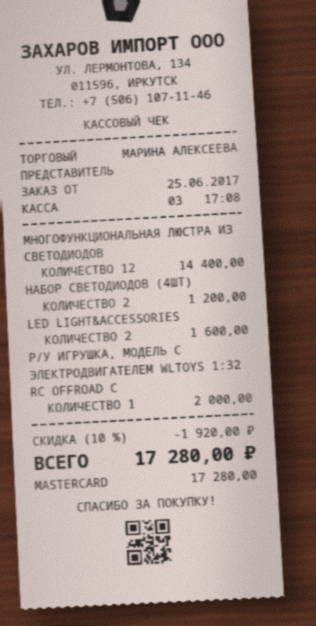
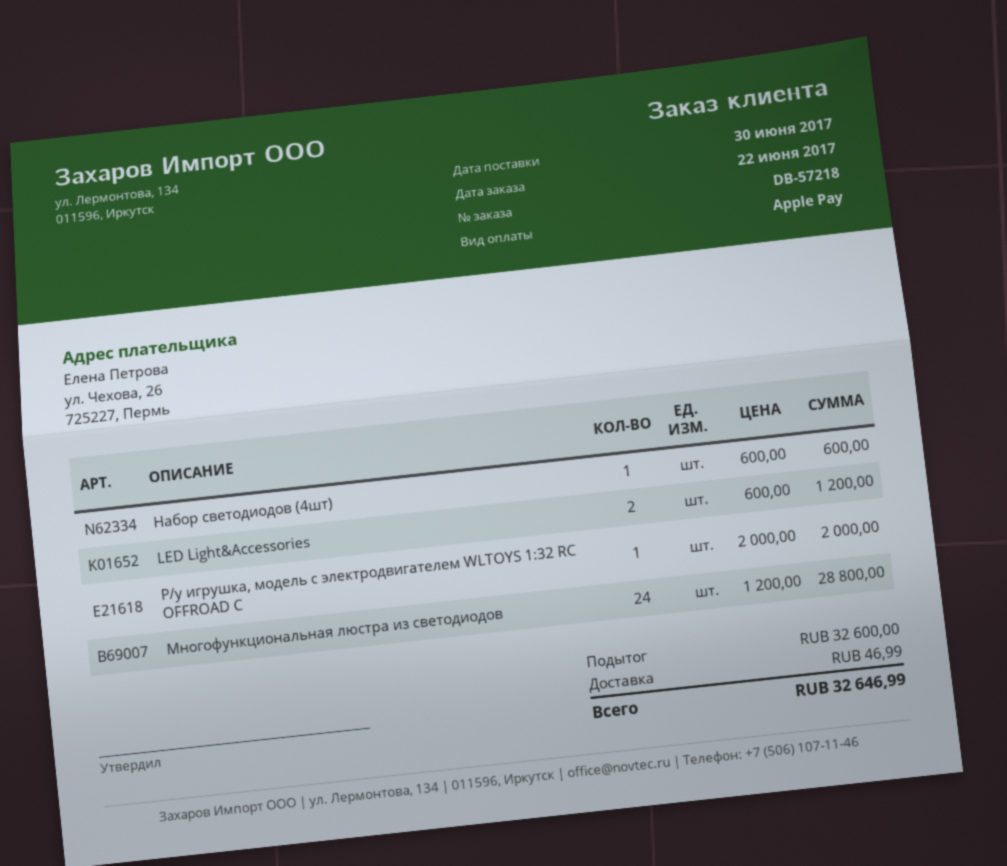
order date: 2017-06-25 -> 2017-06-22
payment method: Mastercard -> Apple Pay
МНОГОФУНКЦИОНАЛЬНАЯ ЛЮСТРА ИЗ СВЕТОДИОДОВ: 12 for 14400.00 -> 24 for 28800.00
НАБОР СВЕТОДИОДОВ (4ШТ): 2 for 1200.00 -> 1 for 600.00
LED LIGHT&ACCESSORIES: 2 for 1600.00 -> 2 for 1200.00
discount: 10% = 1920.00 -> none
shipping: none -> 46.99
total: 17280.00 -> 32646.99

